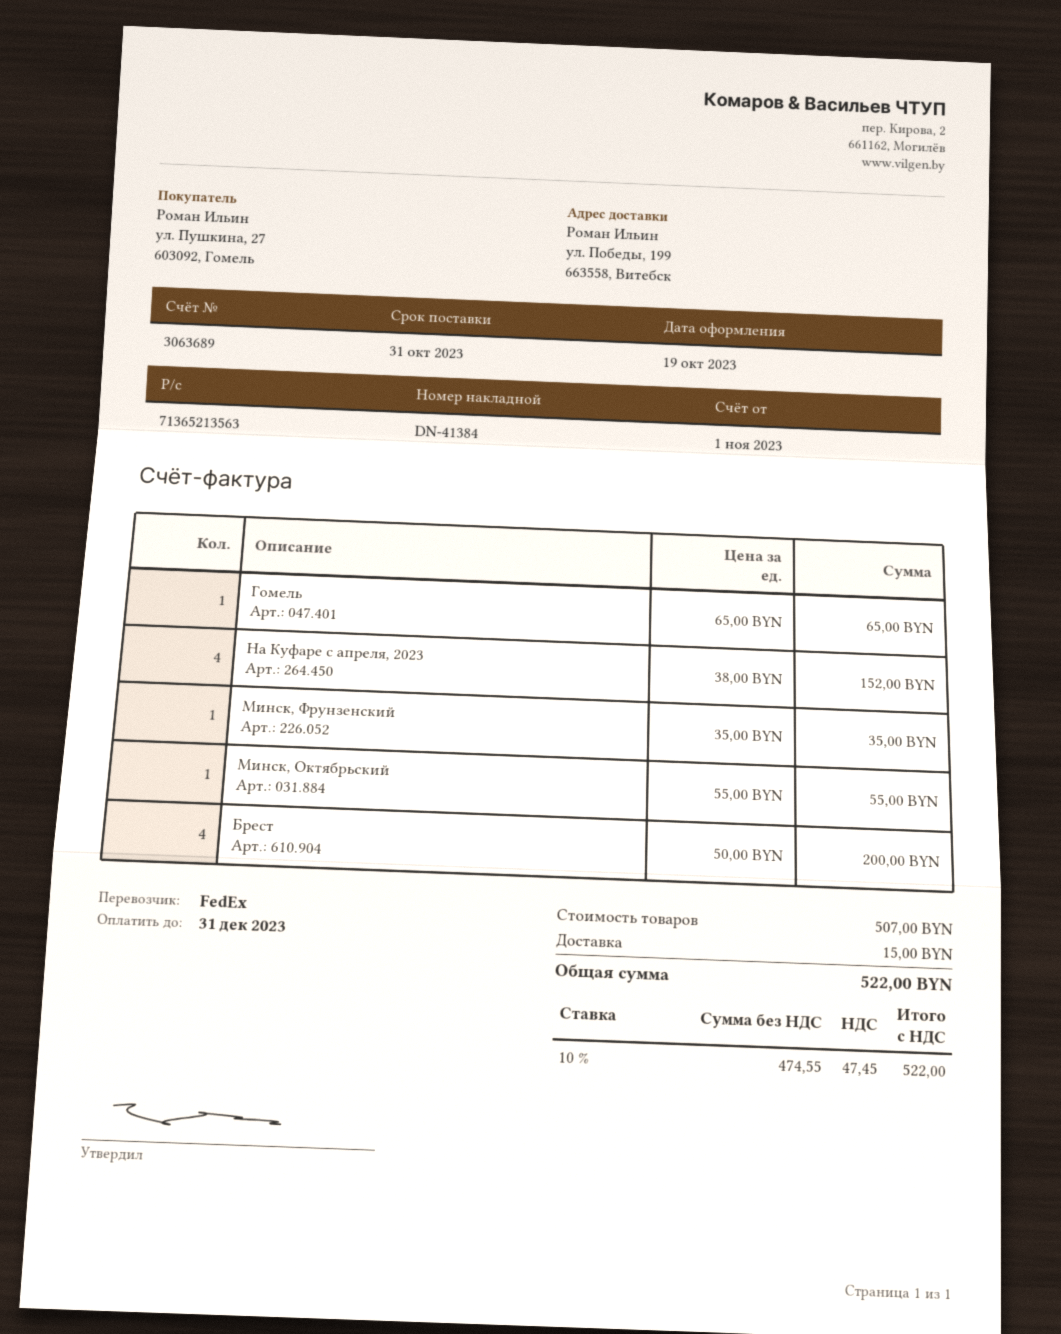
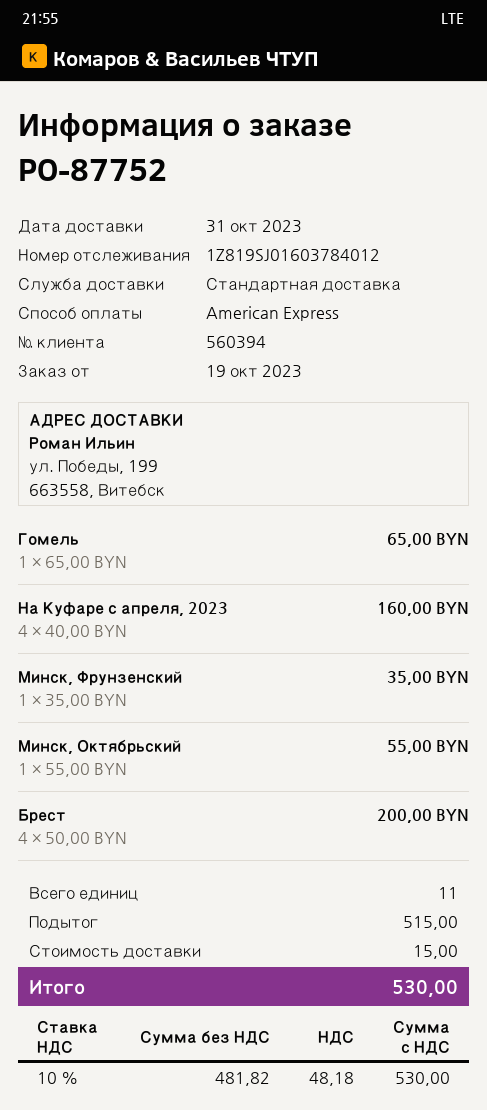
shipping method: FedEx -> standard
На Куфаре с апреля, 2023: 4 x 38.00 = 152.00 -> 4 x 40.00 = 160.00
subtotal: 507.00 -> 515.00
net: 474.55 -> 481.82
tax: 10% = 47.45 -> 10% = 48.18
total: 522.00 -> 530.00

